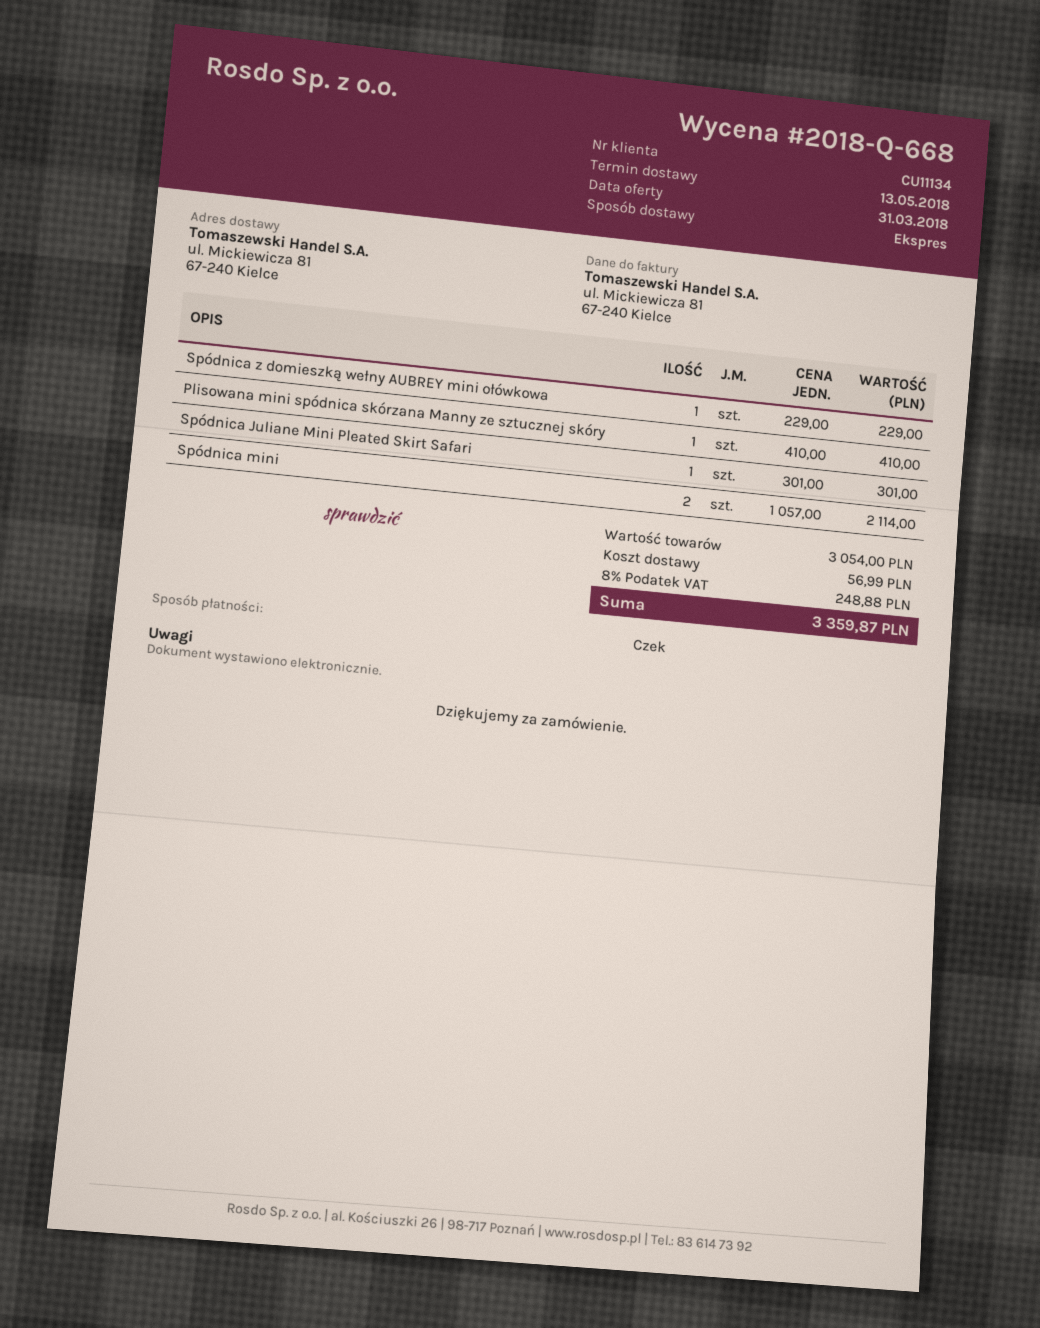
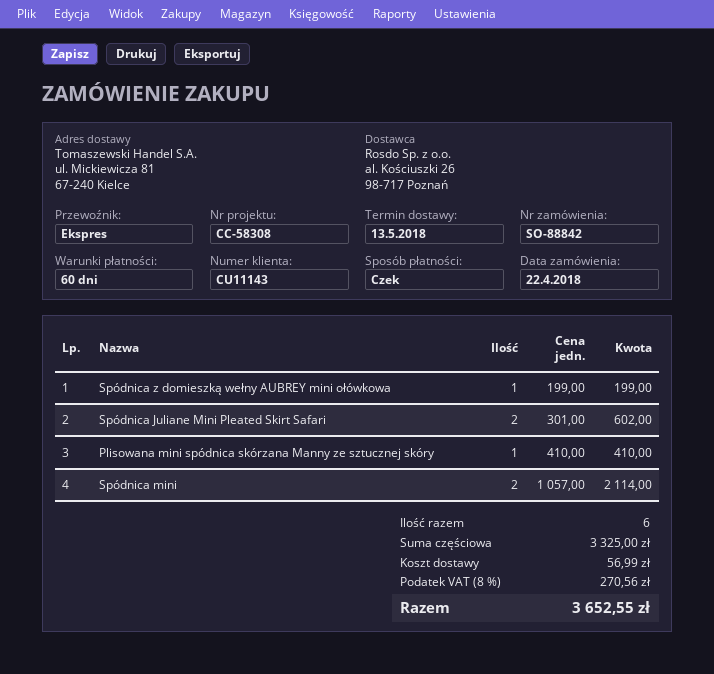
customer number: CU11134 -> CU11143
Spódnica z domieszką wełny AUBREY mini ołówkowa: 1 x 229.00 = 229.00 -> 1 x 199.00 = 199.00
Spódnica Juliane Mini Pleated Skirt Safari: 1 x 301.00 = 301.00 -> 2 x 301.00 = 602.00
subtotal: 3054.00 -> 3325.00
tax: 8% = 248.88 -> 8% = 270.56
total: 3359.87 -> 3652.55

